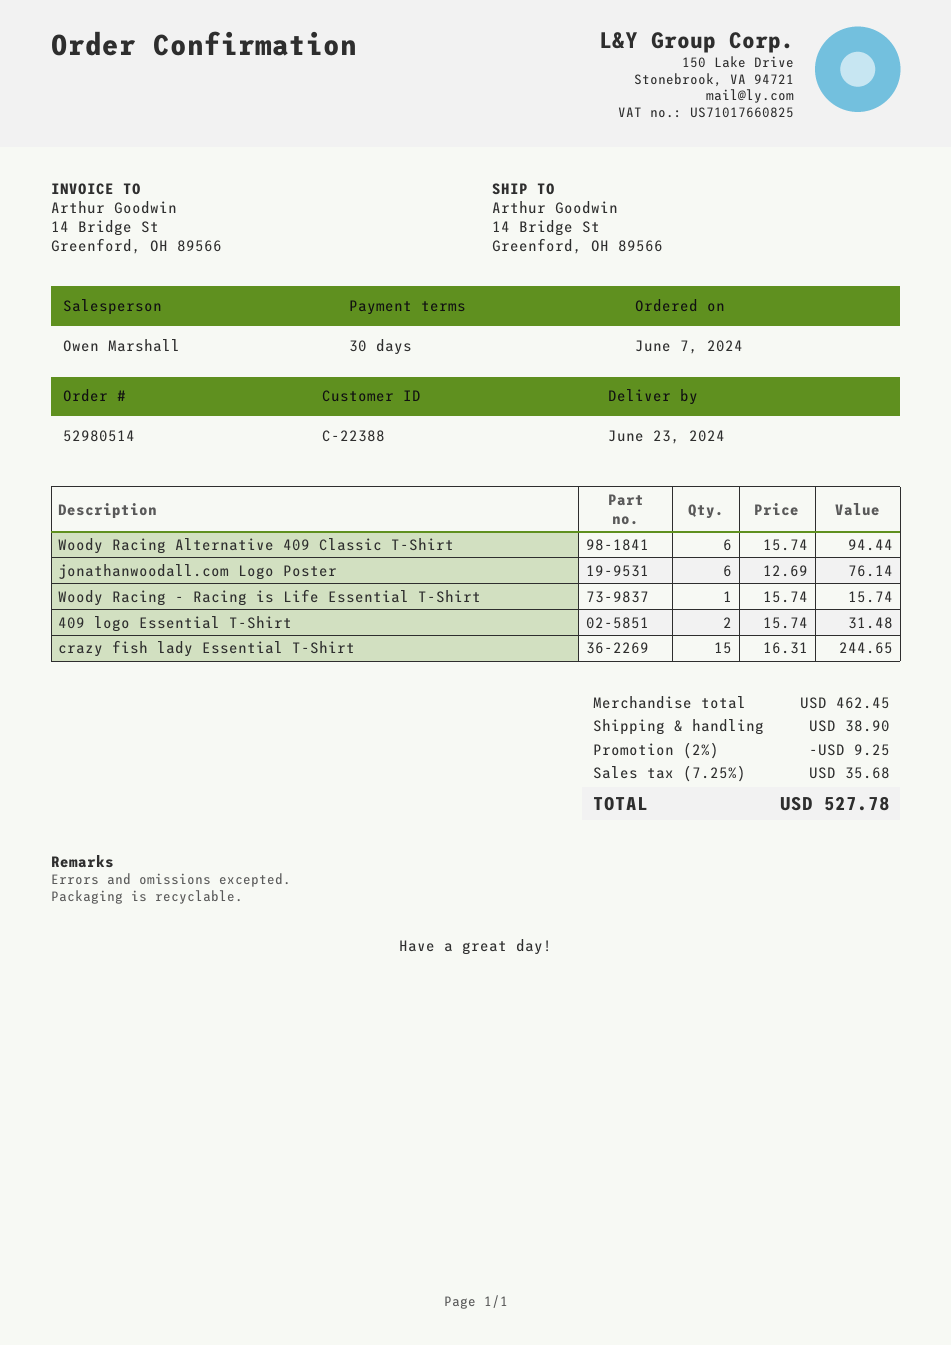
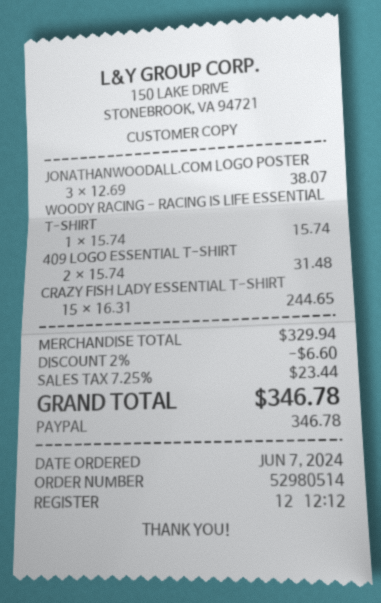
Woody Racing Alternative 409 Classic T-Shirt: 6 x 15.74 = 94.44 -> none
jonathanwoodall.com Logo Poster: 6 x 12.69 = 76.14 -> 3 x 12.69 = 38.07
subtotal: 462.45 -> 329.94
discount: 2% = 9.25 -> 2% = 6.60
shipping: 38.90 -> none
tax: 7.25% = 35.68 -> 7.25% = 23.44
total: 527.78 -> 346.78

